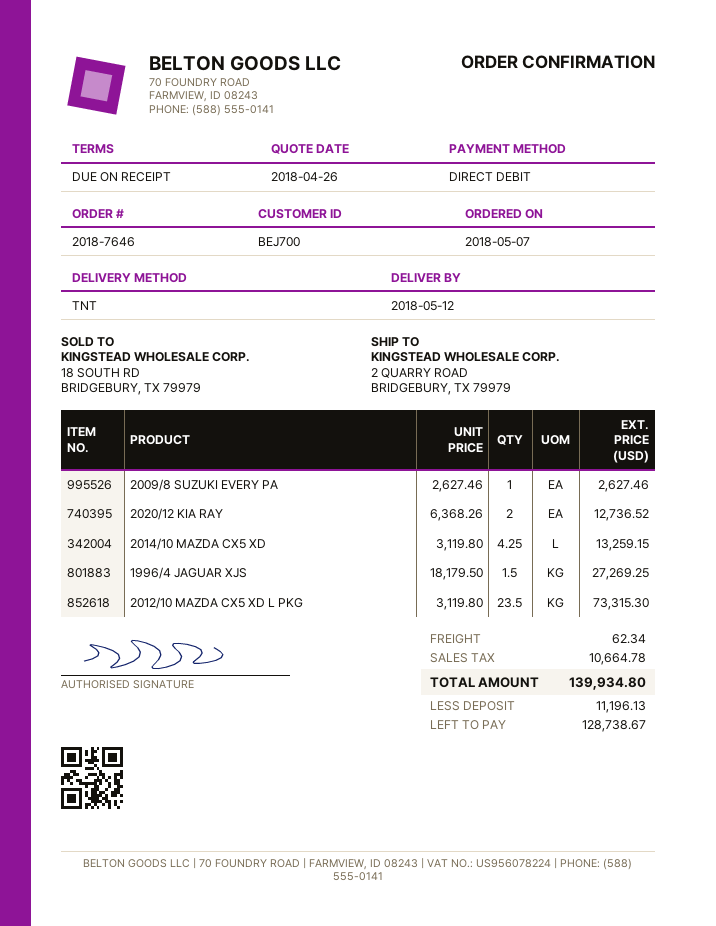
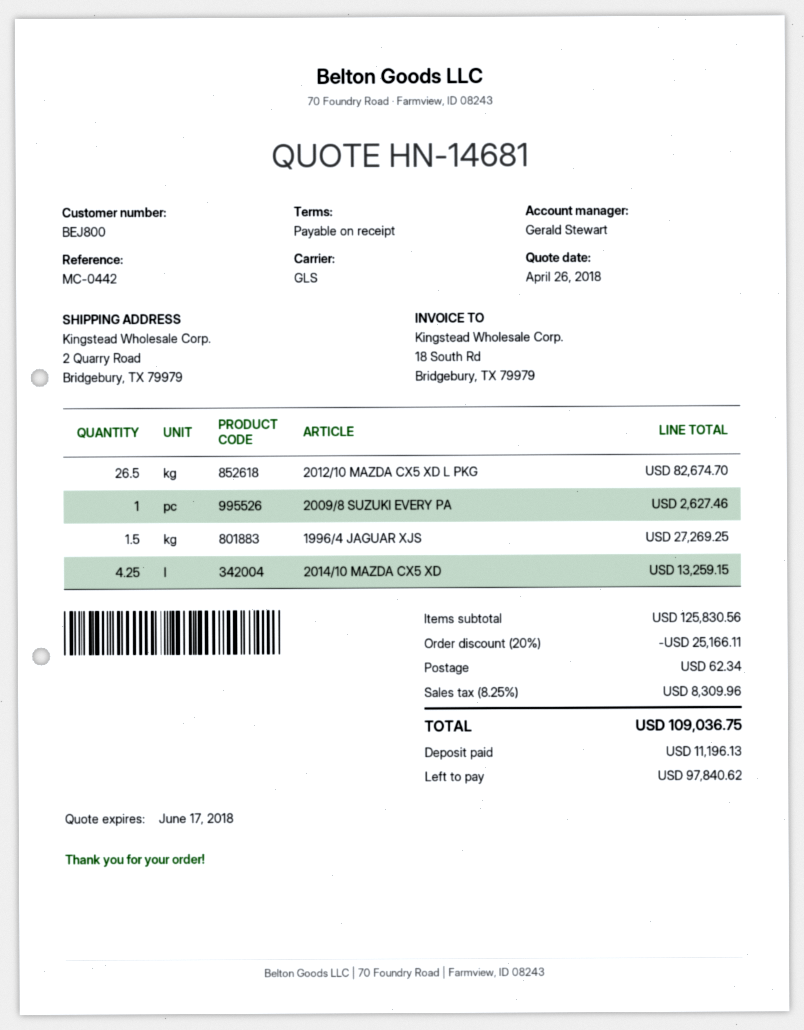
customer number: BEJ700 -> BEJ800
shipping method: TNT -> GLS
2020/12 KIA RAY: 2 for 12736.52 -> none
2012/10 MAZDA CX5 XD L PKG: 23.5 for 73315.30 -> 26.5 for 82674.70
discount: none -> 20% = 25166.11
tax: 10664.78 -> 8309.96
total: 139934.80 -> 109036.75
balance: 128738.67 -> 97840.62

